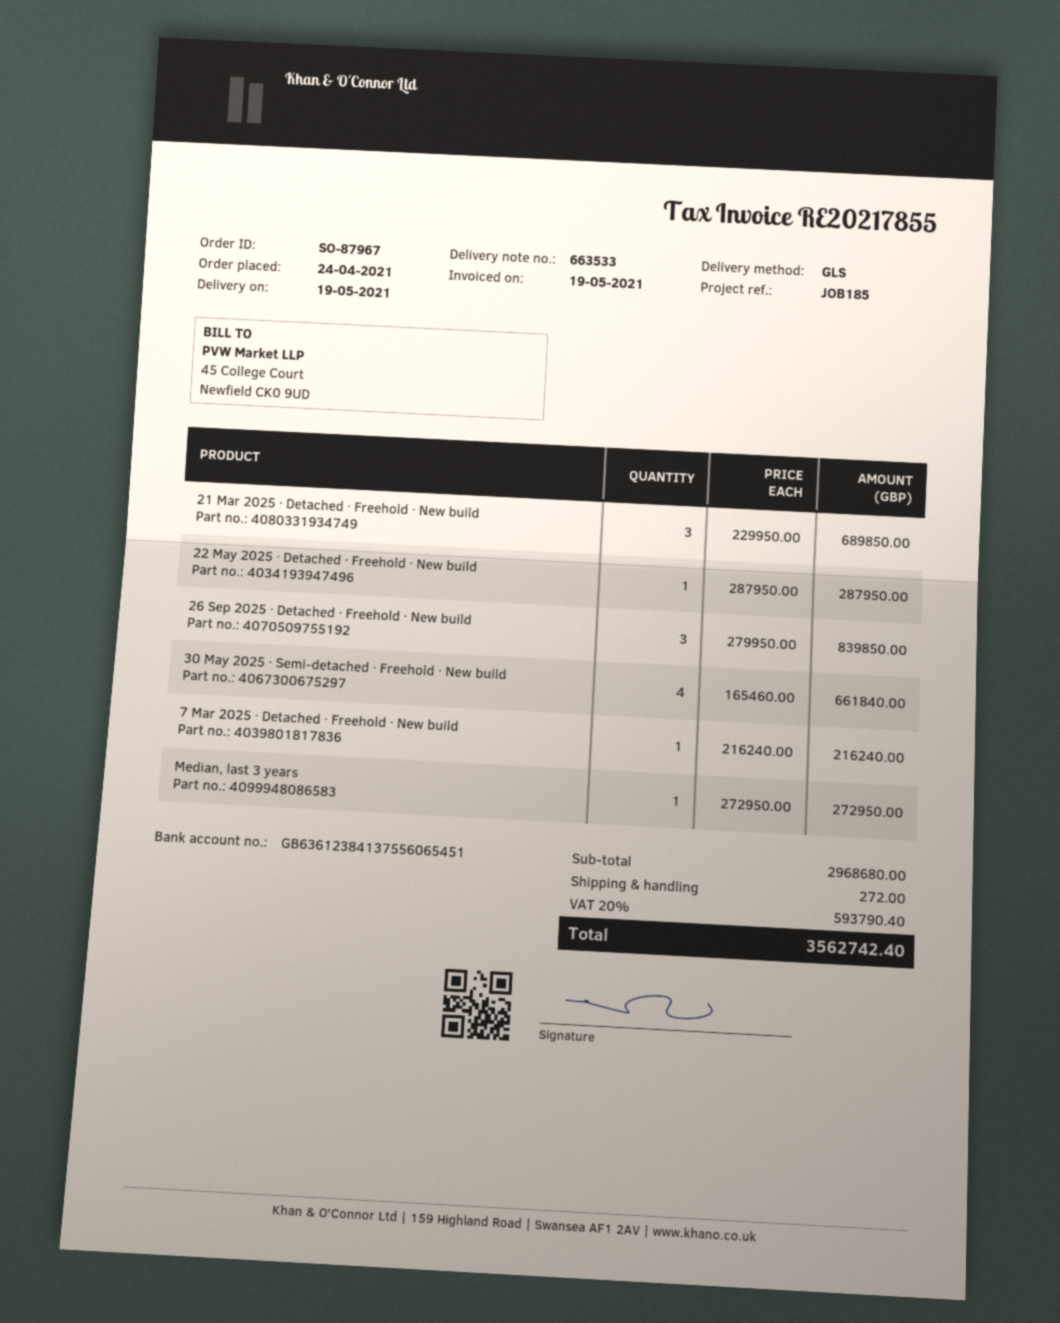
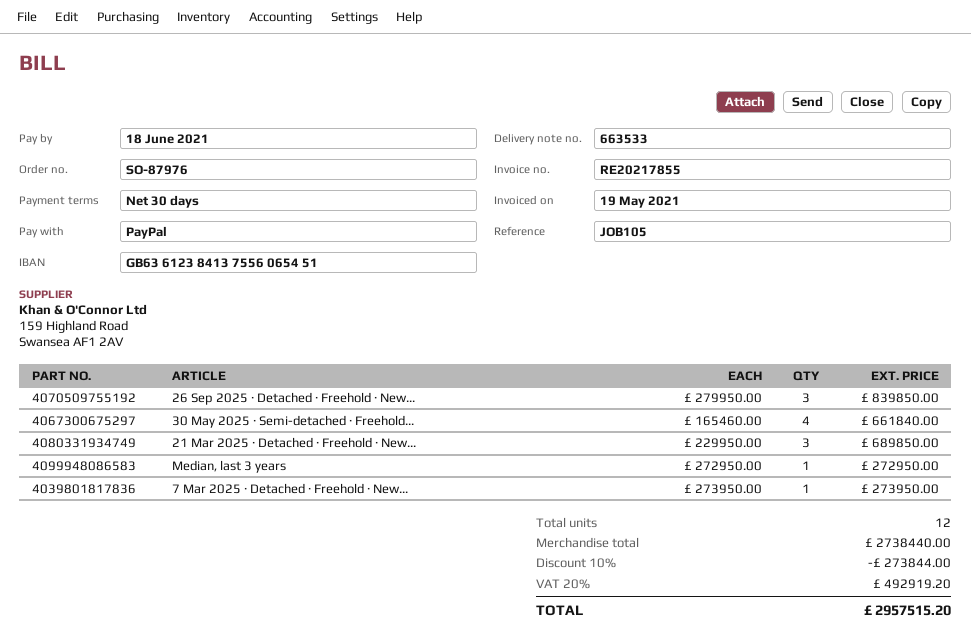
order number: SO-87967 -> SO-87976
reference: JOB185 -> JOB105
22 May 2025 · Detached · Freehold · New build: 1 x 287950.00 = 287950.00 -> none
7 Mar 2025 · Detached · Freehold · New build: 1 x 216240.00 = 216240.00 -> 1 x 273950.00 = 273950.00
subtotal: 2968680.00 -> 2738440.00
discount: none -> 10% = 273844.00
shipping: 272.00 -> none
tax: 20% = 593790.40 -> 20% = 492919.20
total: 3562742.40 -> 2957515.20

